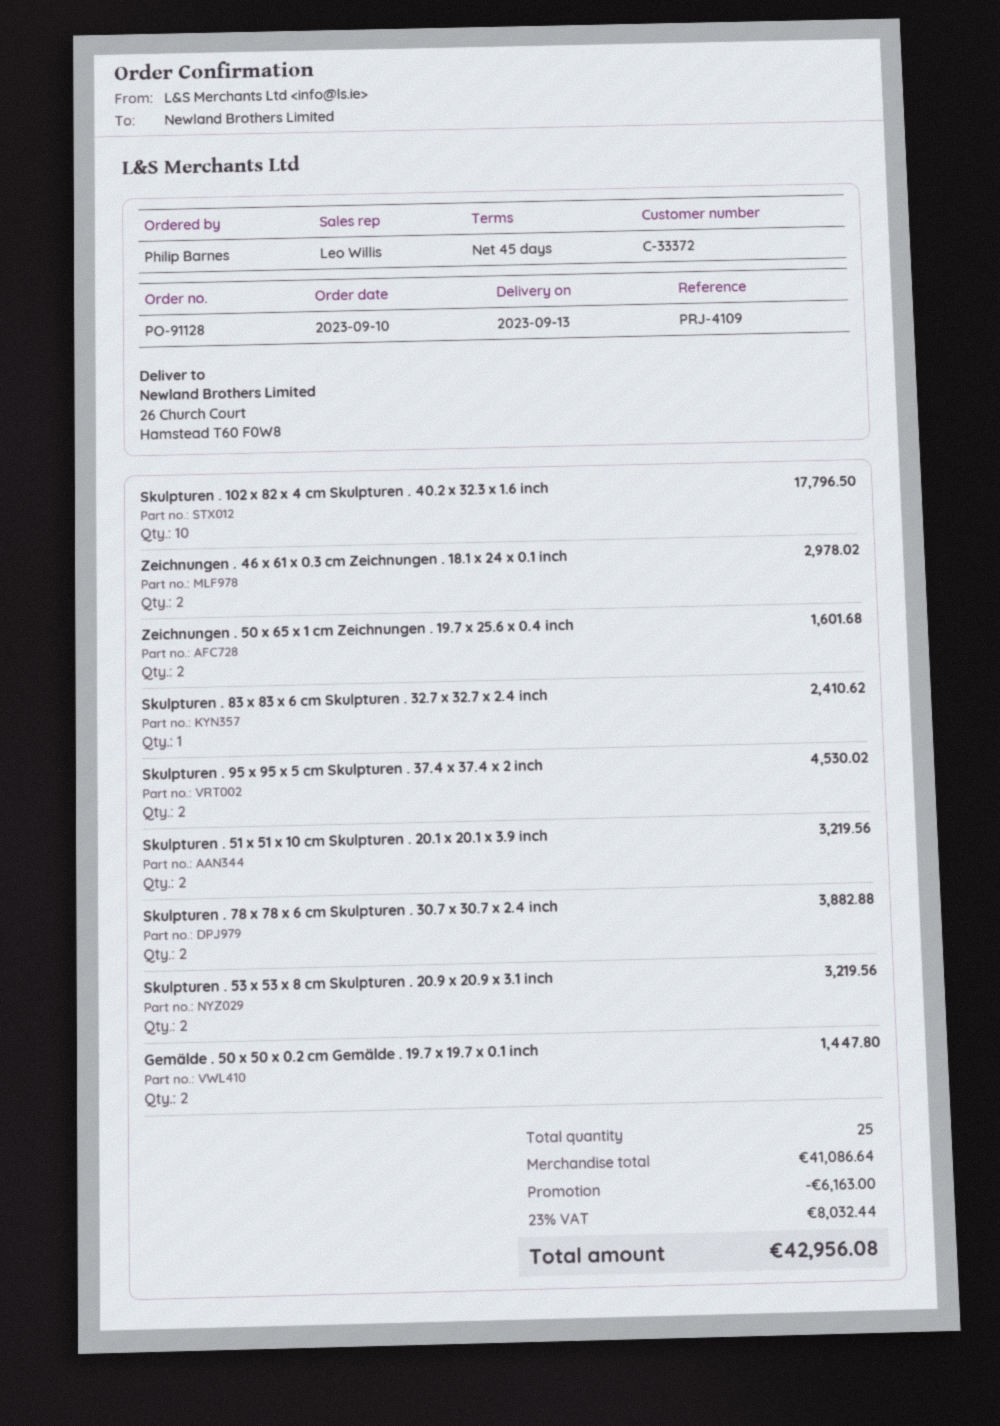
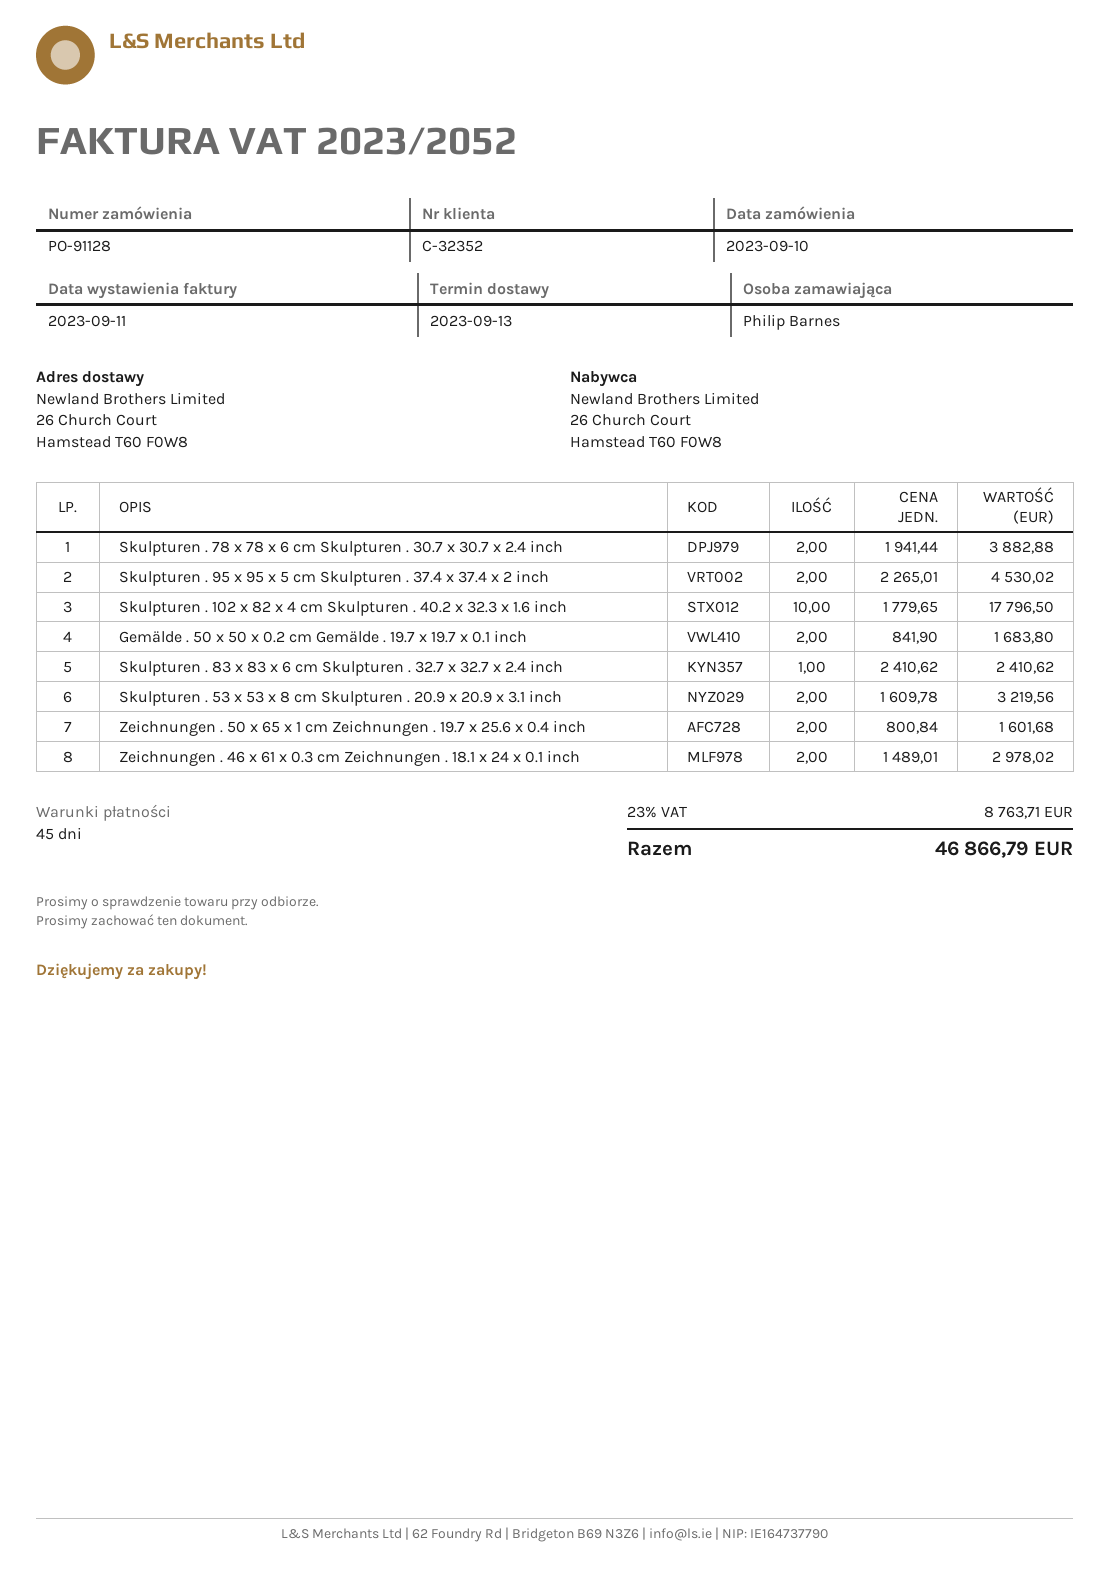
customer number: C-33372 -> C-32352
Skulpturen . 51 x 51 x 10 cm Skulpturen . 20.1 x 20.1 x 3.9 inch: 2 for 3219.56 -> none
Gemälde . 50 x 50 x 0.2 cm Gemälde . 19.7 x 19.7 x 0.1 inch: 2 for 1447.80 -> 2 for 1683.80
discount: 6163.00 -> none
tax: 23% = 8032.44 -> 23% = 8763.71
total: 42956.08 -> 46866.79

